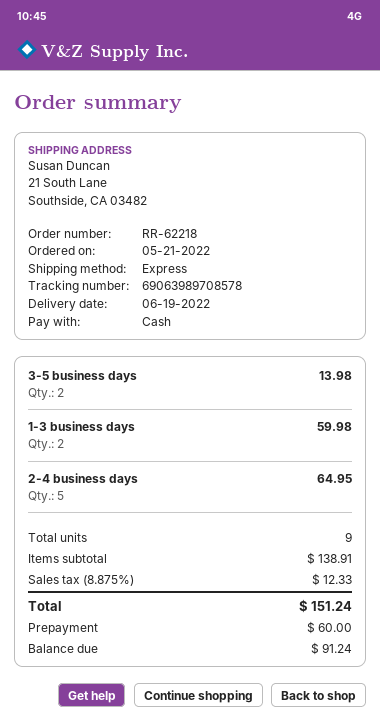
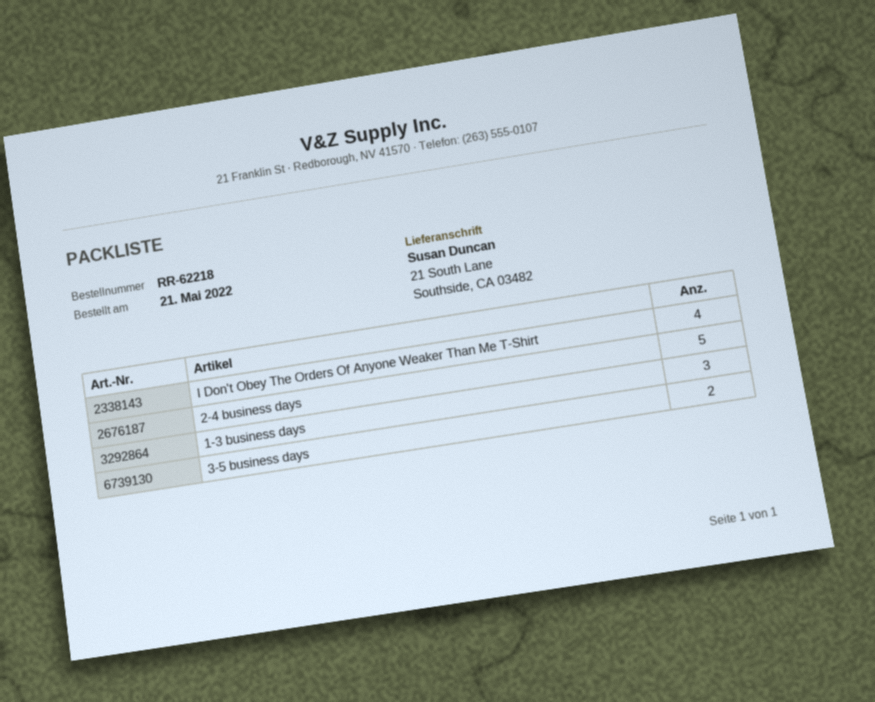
1-3 business days: 2 -> 3
I Don't Obey The Orders Of Anyone Weaker Than Me T-Shirt: none -> 4

